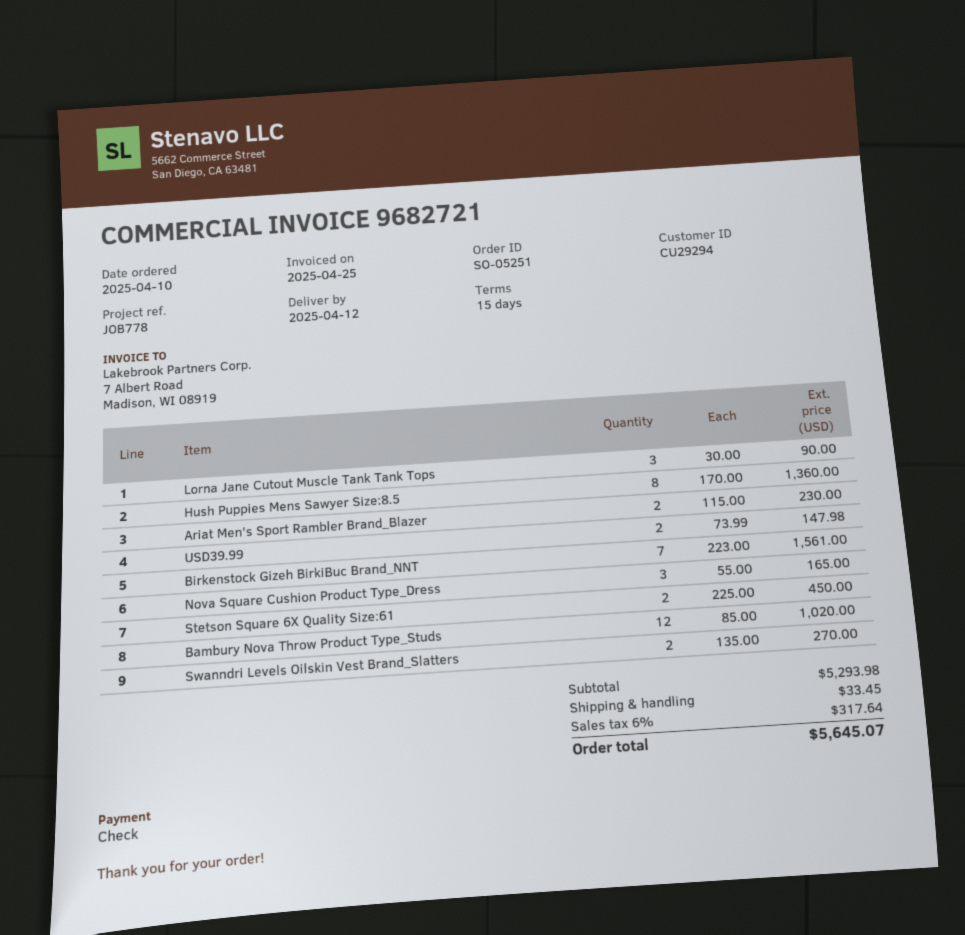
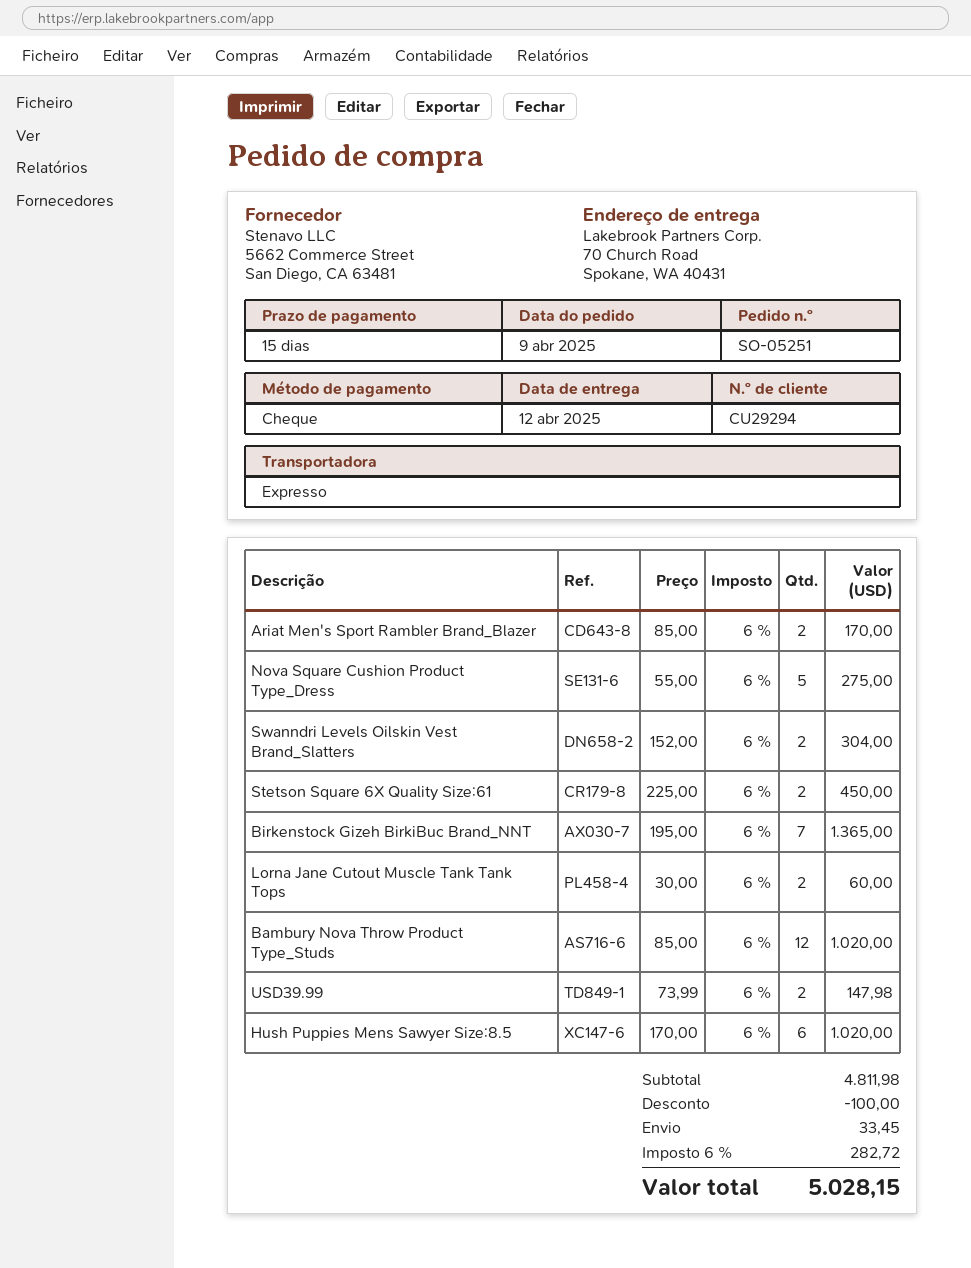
order date: 2025-04-10 -> 2025-04-09
Lorna Jane Cutout Muscle Tank Tank Tops: 3 x 30.00 = 90.00 -> 2 x 30.00 = 60.00
Hush Puppies Mens Sawyer Size:8.5: 8 x 170.00 = 1360.00 -> 6 x 170.00 = 1020.00
Ariat Men's Sport Rambler Brand_Blazer: 2 x 115.00 = 230.00 -> 2 x 85.00 = 170.00
Birkenstock Gizeh BirkiBuc Brand_NNT: 7 x 223.00 = 1561.00 -> 7 x 195.00 = 1365.00
Nova Square Cushion Product Type_Dress: 3 x 55.00 = 165.00 -> 5 x 55.00 = 275.00
Swanndri Levels Oilskin Vest Brand_Slatters: 2 x 135.00 = 270.00 -> 2 x 152.00 = 304.00
subtotal: 5293.98 -> 4811.98
discount: none -> 100.00
tax: 6% = 317.64 -> 6% = 282.72
total: 5645.07 -> 5028.15

